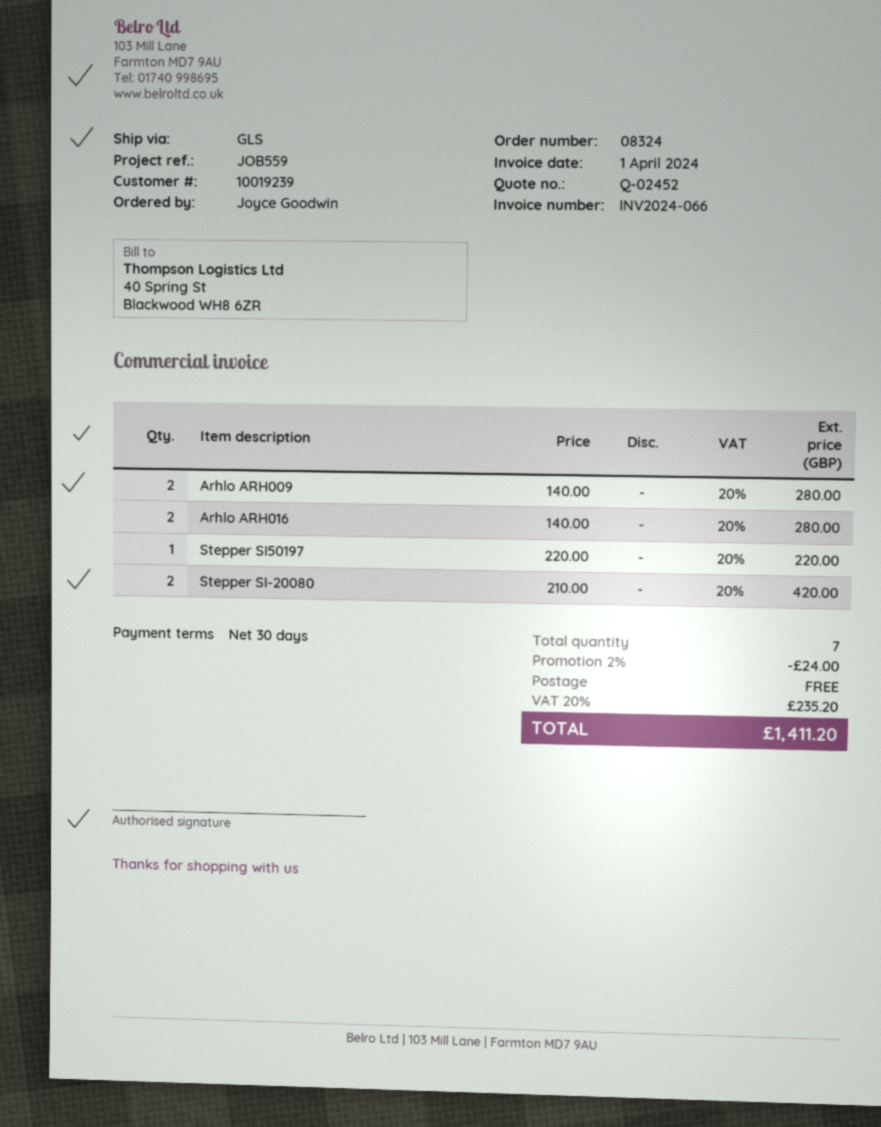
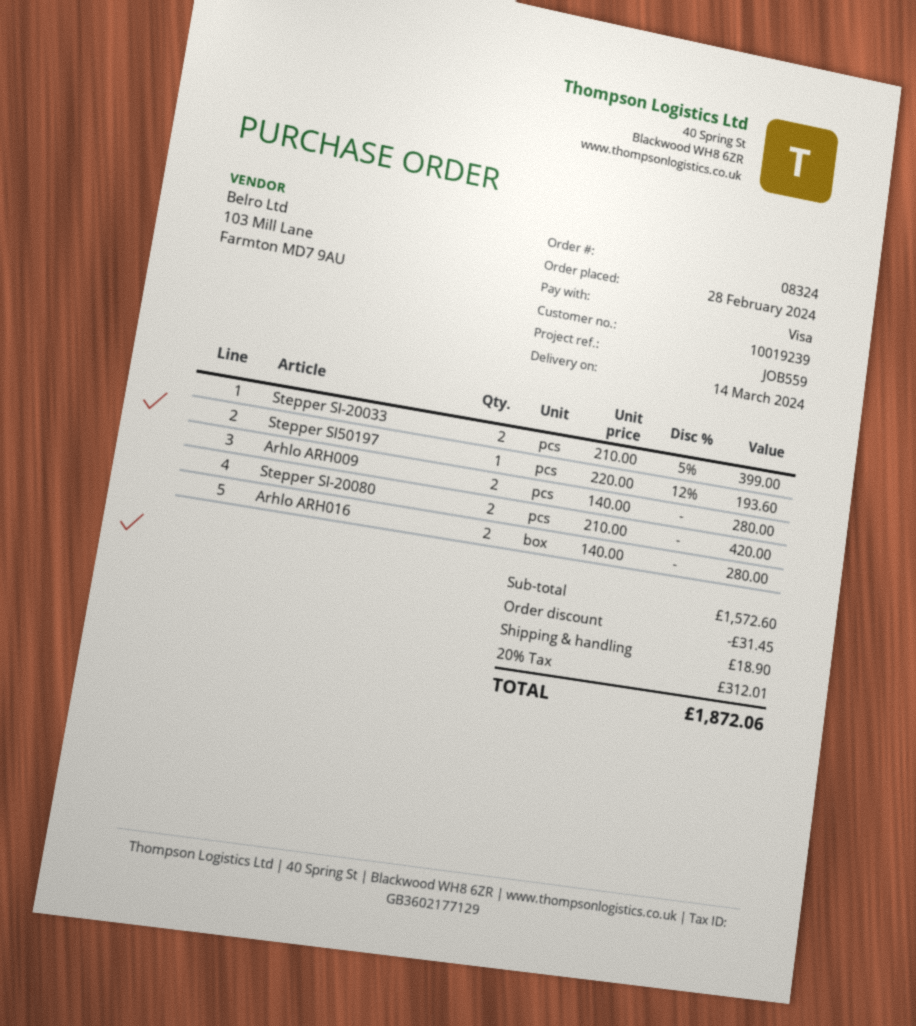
Stepper SI50197: 1 x 220.00 = 220.00 -> 1 x 220.00 - 12% = 193.60
Stepper SI-20033: none -> 2 x 210.00 - 5% = 399.00
discount: 24.00 -> 31.45
shipping: 0.00 -> 18.90
tax: 20% = 235.20 -> 20% = 312.01
total: 1411.20 -> 1872.06

